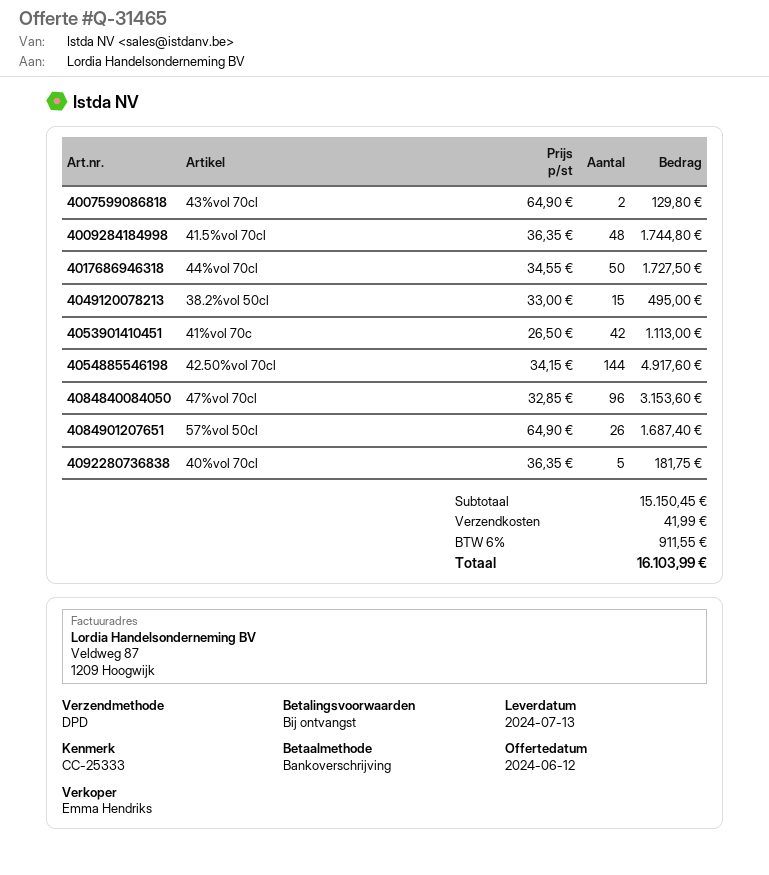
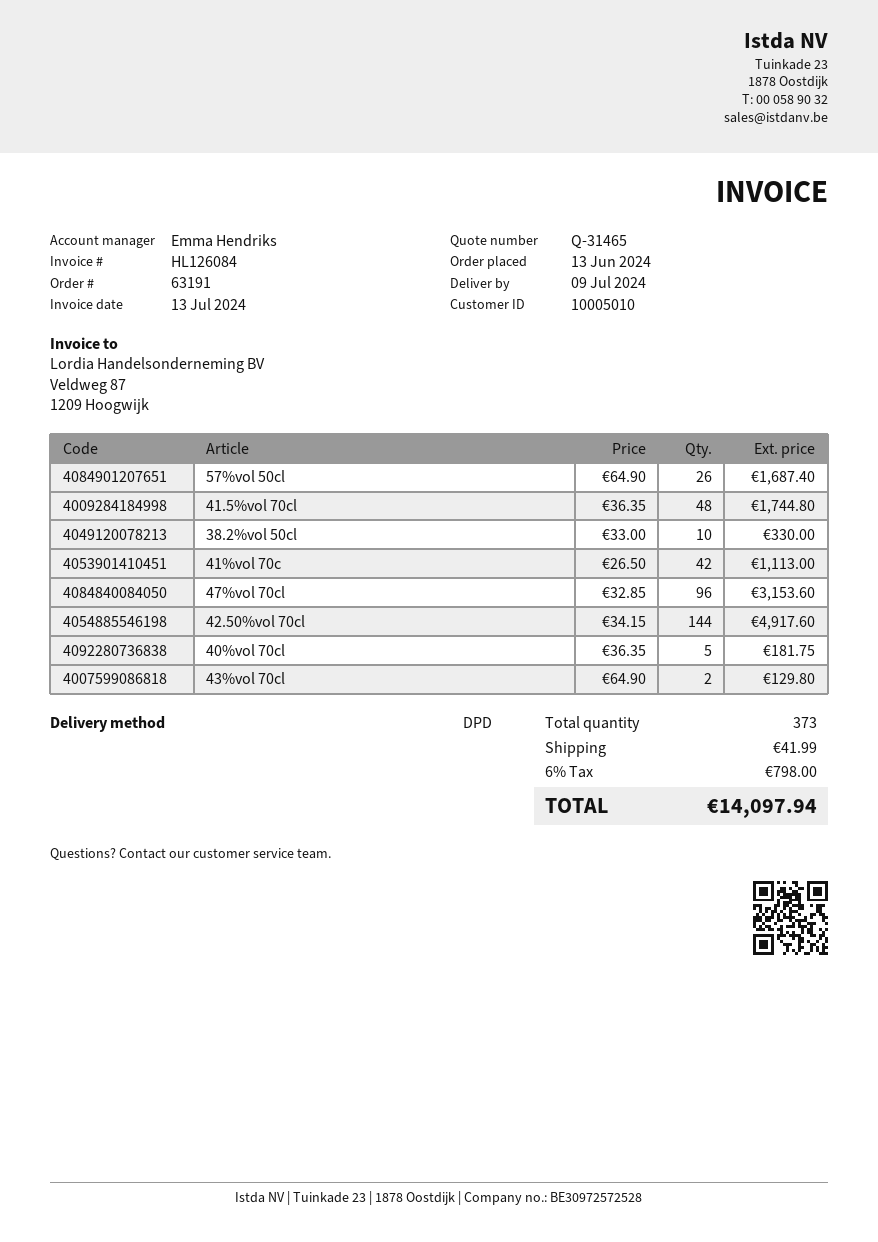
delivery date: 2024-07-13 -> 2024-07-09
44%vol 70cl: 50 x 34.55 = 1727.50 -> none
38.2%vol 50cl: 15 x 33.00 = 495.00 -> 10 x 33.00 = 330.00
tax: 6% = 911.55 -> 6% = 798.00
total: 16103.99 -> 14097.94

